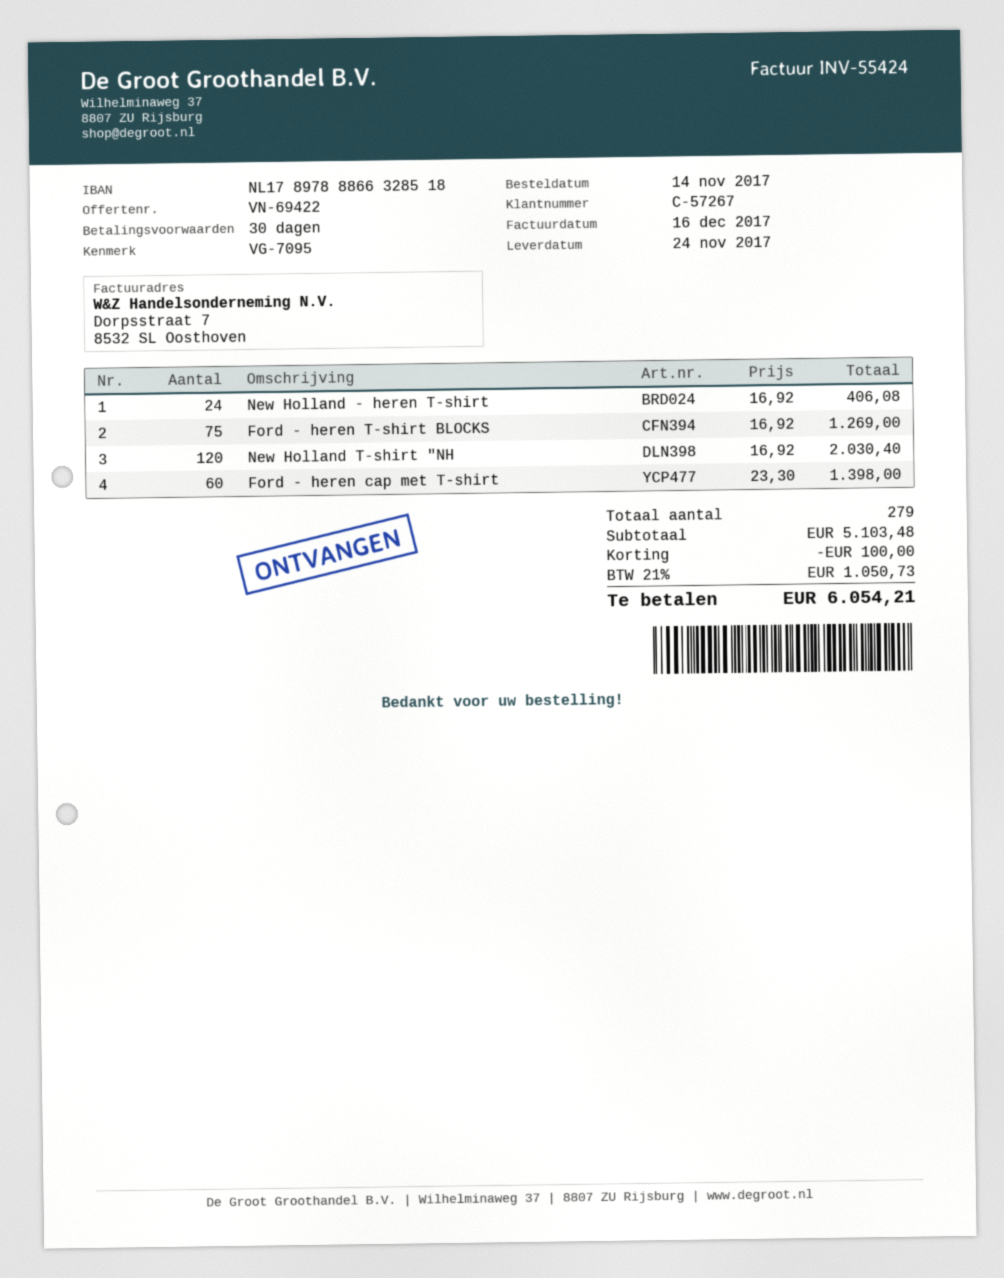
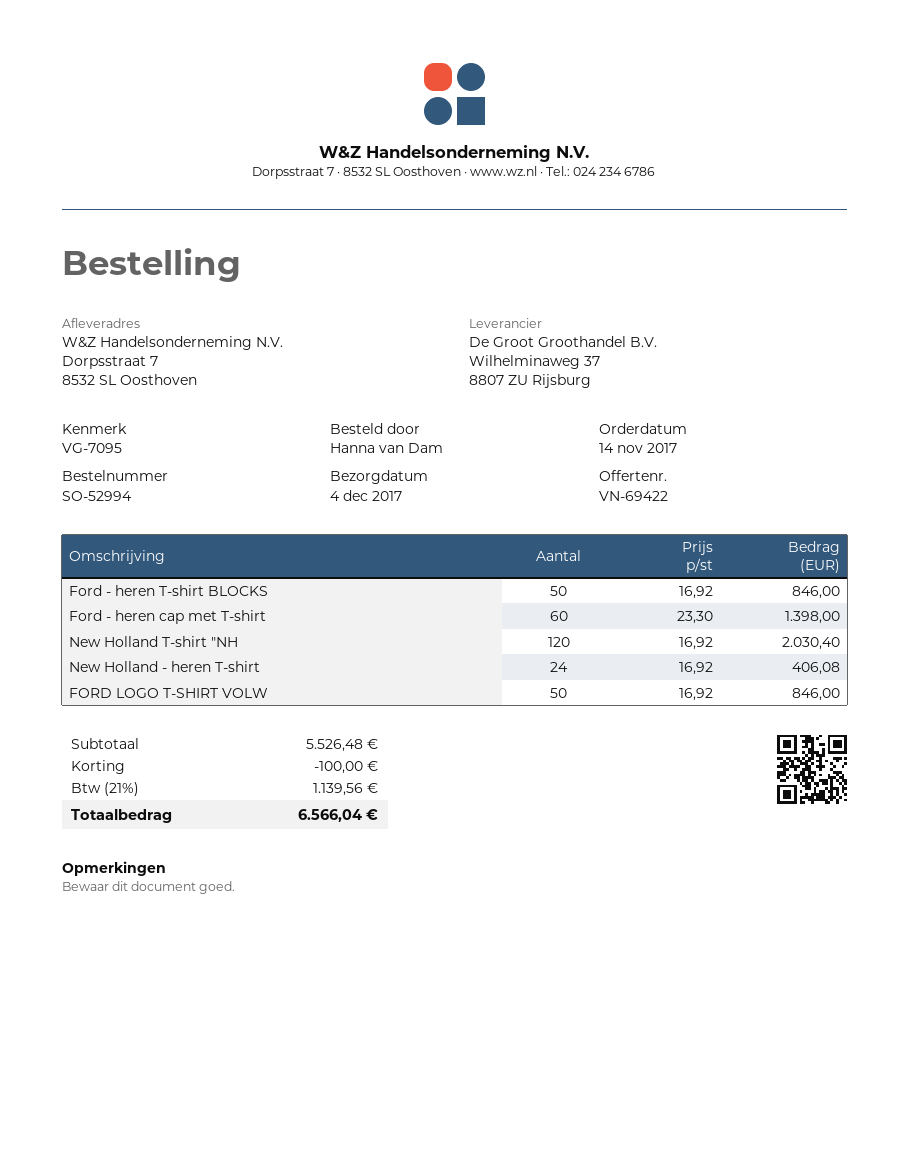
delivery date: 2017-11-24 -> 2017-12-04
Ford - heren T-shirt BLOCKS: 75 x 16.92 = 1269.00 -> 50 x 16.92 = 846.00
FORD LOGO T-SHIRT VOLW: none -> 50 x 16.92 = 846.00
subtotal: 5103.48 -> 5526.48
tax: 21% = 1050.73 -> 21% = 1139.56
total: 6054.21 -> 6566.04

